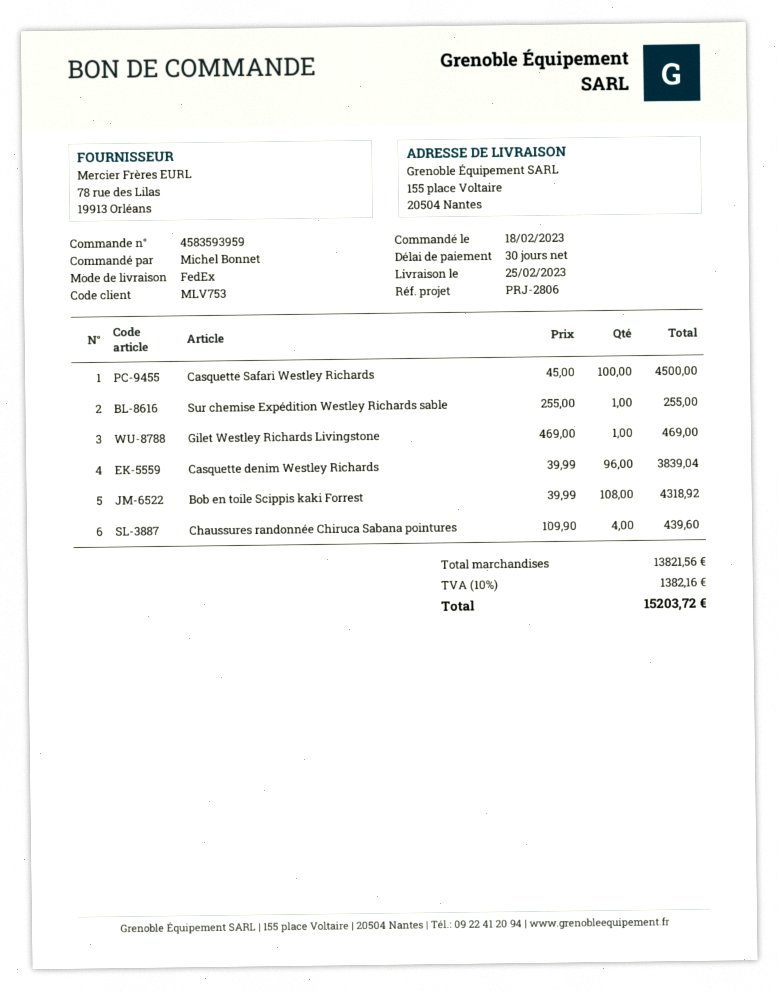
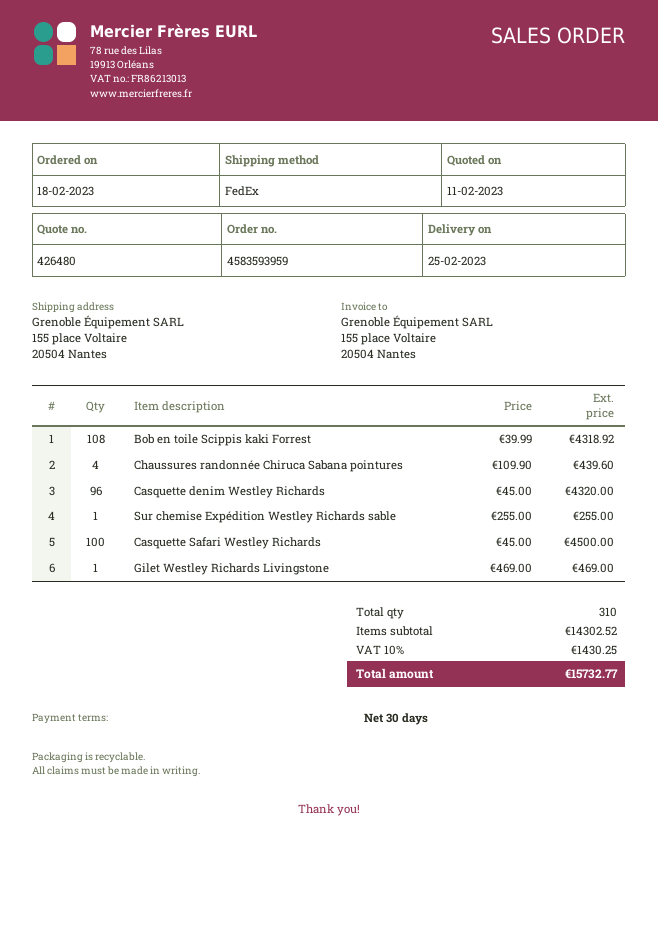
Casquette denim Westley Richards: 96 x 39.99 = 3839.04 -> 96 x 45.00 = 4320.00
subtotal: 13821.56 -> 14302.52
tax: 10% = 1382.16 -> 10% = 1430.25
total: 15203.72 -> 15732.77

